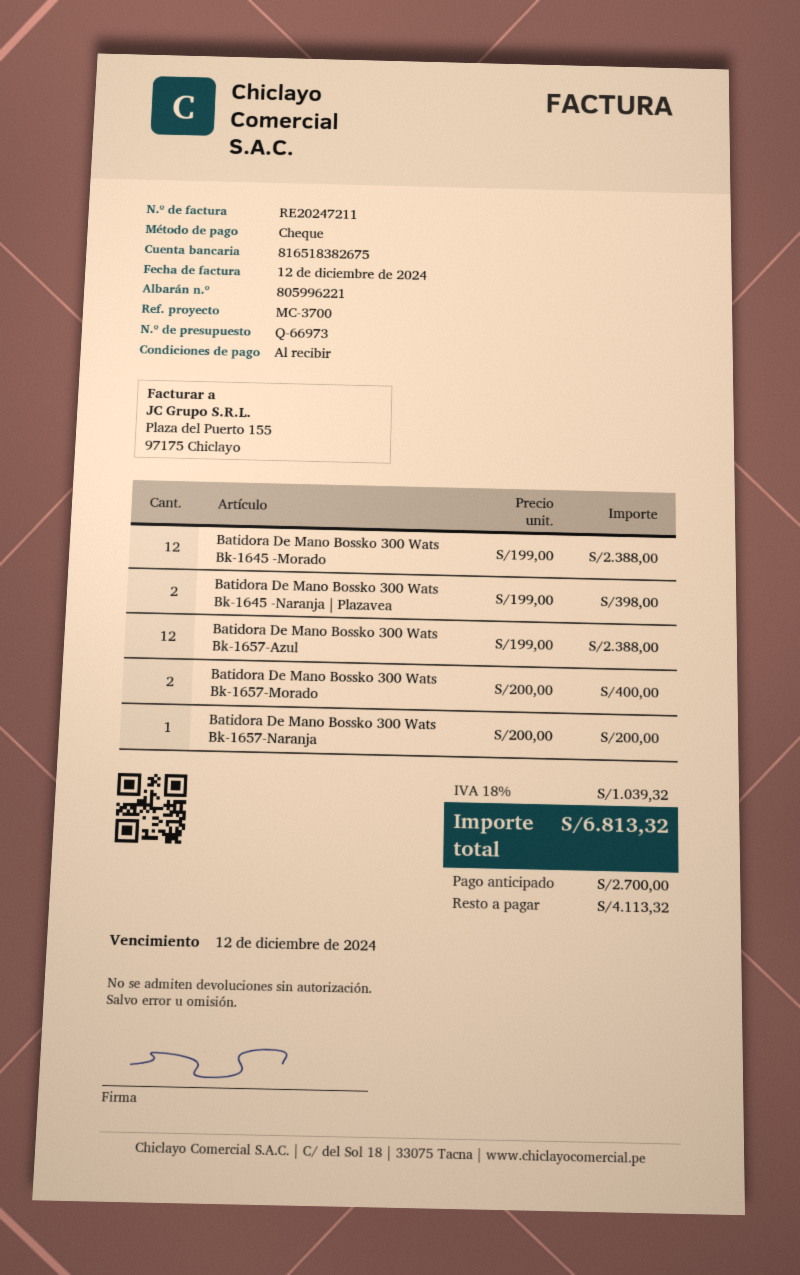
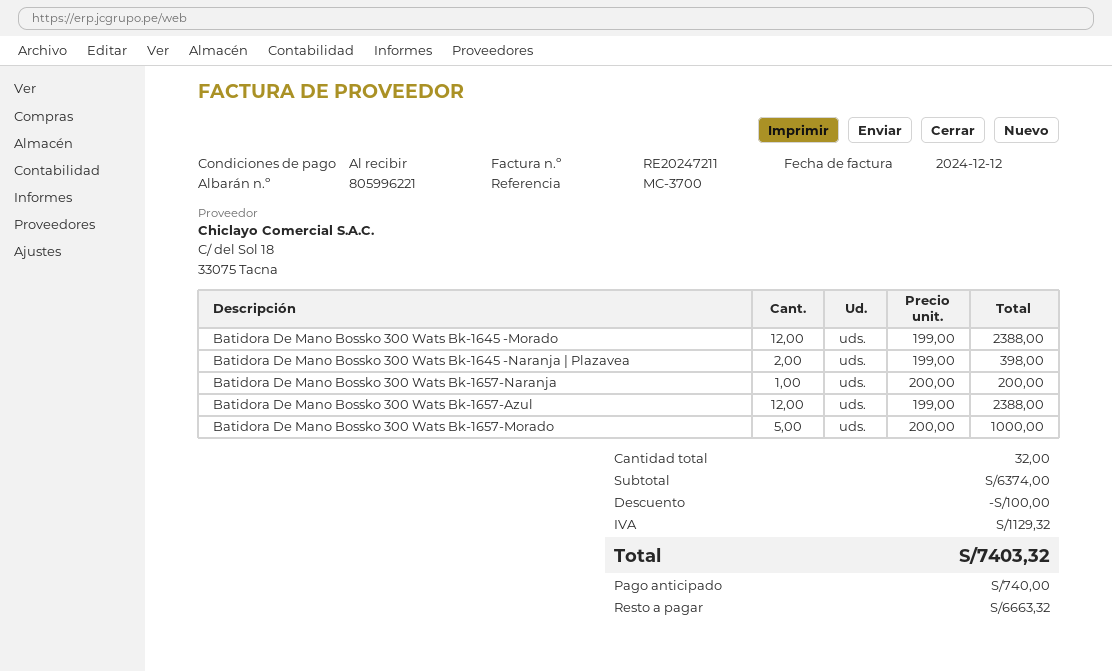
Batidora De Mano Bossko 300 Wats Bk-1657-Morado: 2 x 200.00 = 400.00 -> 5 x 200.00 = 1000.00
discount: none -> 100.00
tax: 1039.32 -> 1129.32
total: 6813.32 -> 7403.32
deposit: 2700.00 -> 740.00
balance: 4113.32 -> 6663.32

